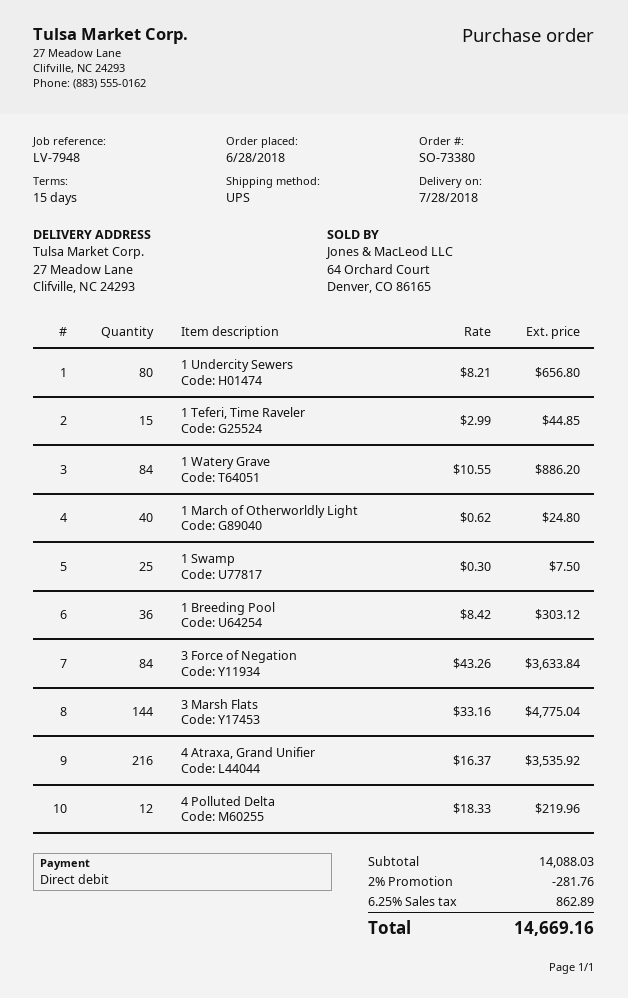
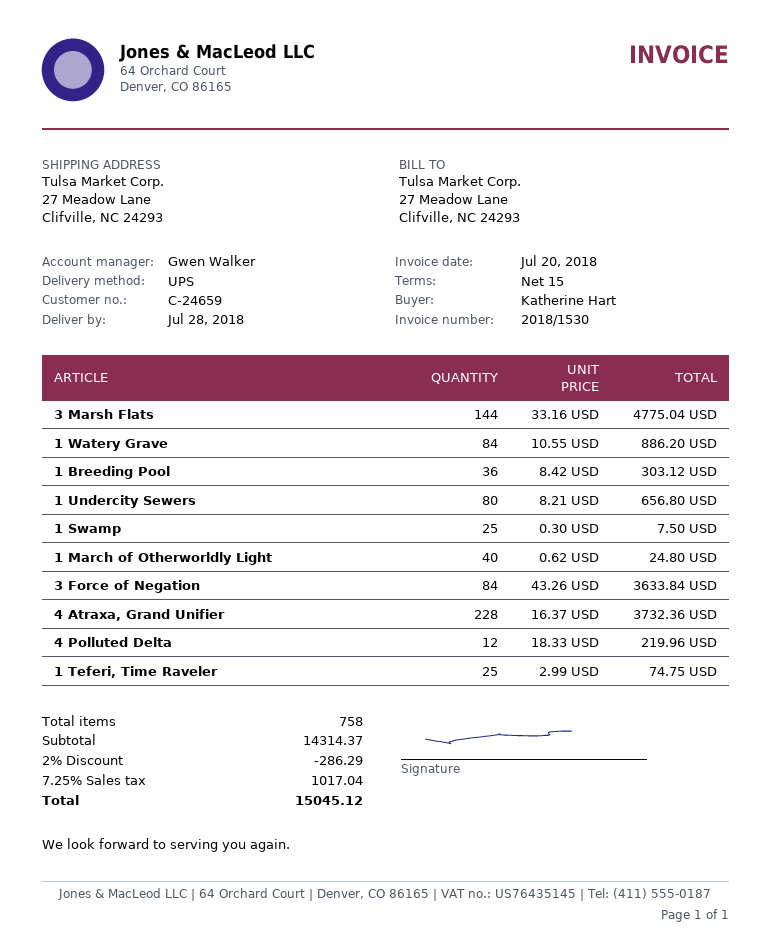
1 Teferi, Time Raveler: 15 x 2.99 = 44.85 -> 25 x 2.99 = 74.75
4 Atraxa, Grand Unifier: 216 x 16.37 = 3535.92 -> 228 x 16.37 = 3732.36
subtotal: 14088.03 -> 14314.37
discount: 2% = 281.76 -> 2% = 286.29
tax: 6.25% = 862.89 -> 7.25% = 1017.04
total: 14669.16 -> 15045.12

